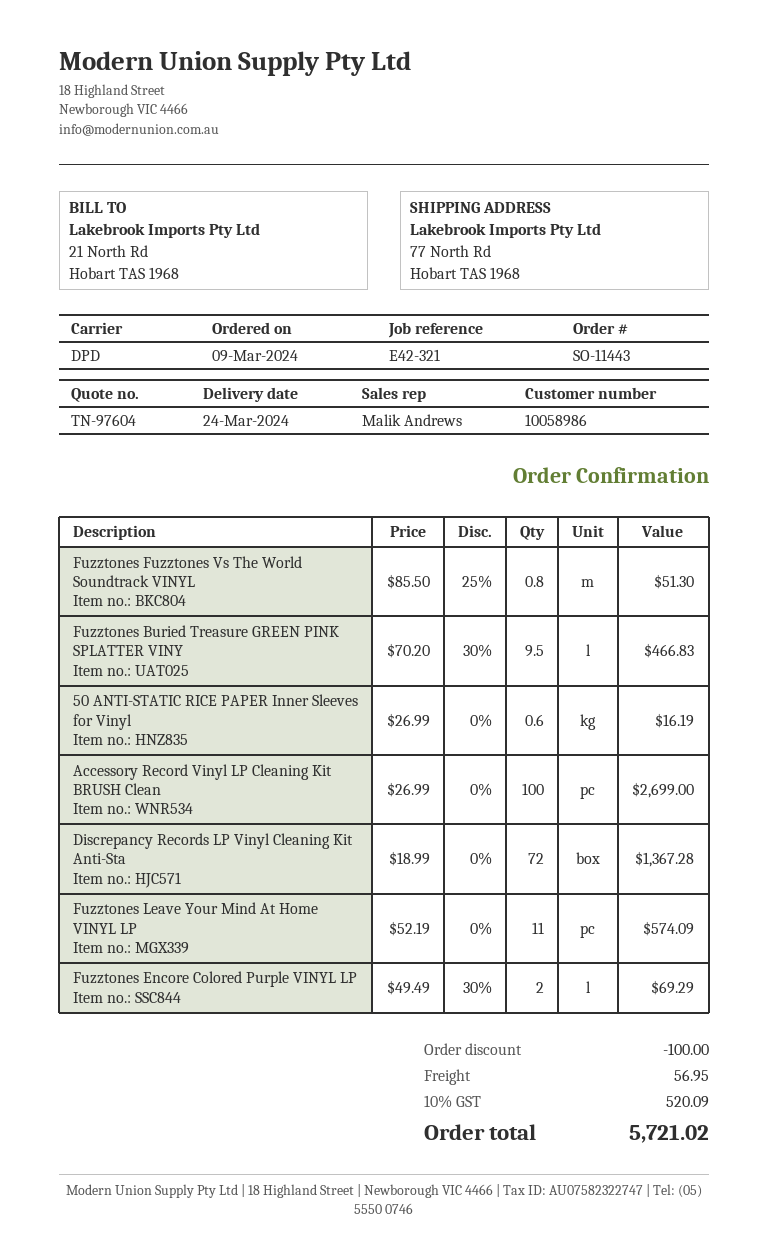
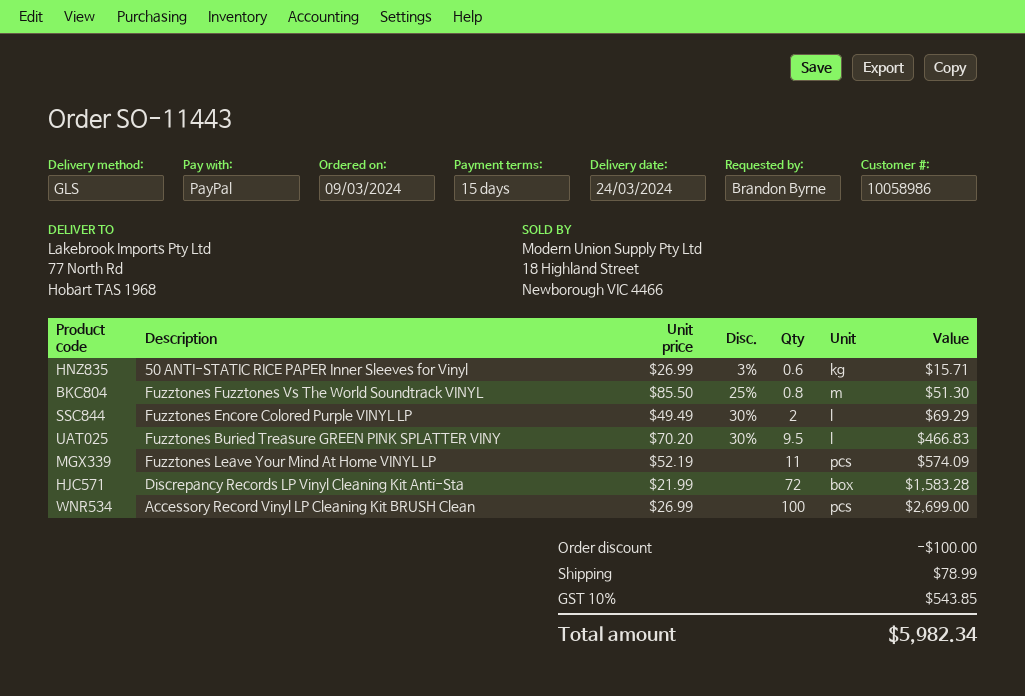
shipping method: DPD -> GLS
50 ANTI-STATIC RICE PAPER Inner Sleeves for Vinyl: 0.6 x 26.99 = 16.19 -> 0.6 x 26.99 - 3% = 15.71
Discrepancy Records LP Vinyl Cleaning Kit Anti-Sta: 72 x 18.99 = 1367.28 -> 72 x 21.99 = 1583.28
shipping: 56.95 -> 78.99
tax: 10% = 520.09 -> 10% = 543.85
total: 5721.02 -> 5982.34

